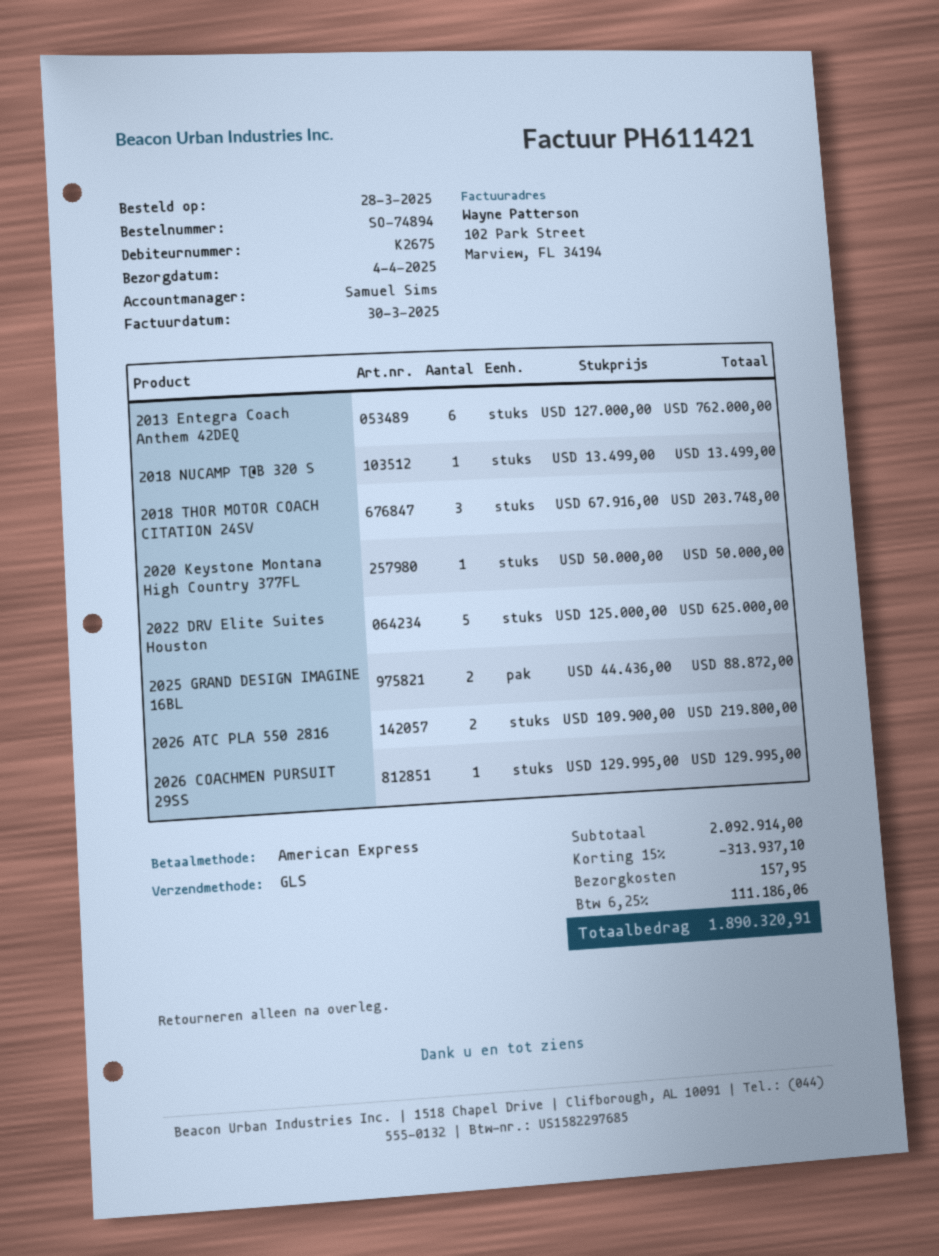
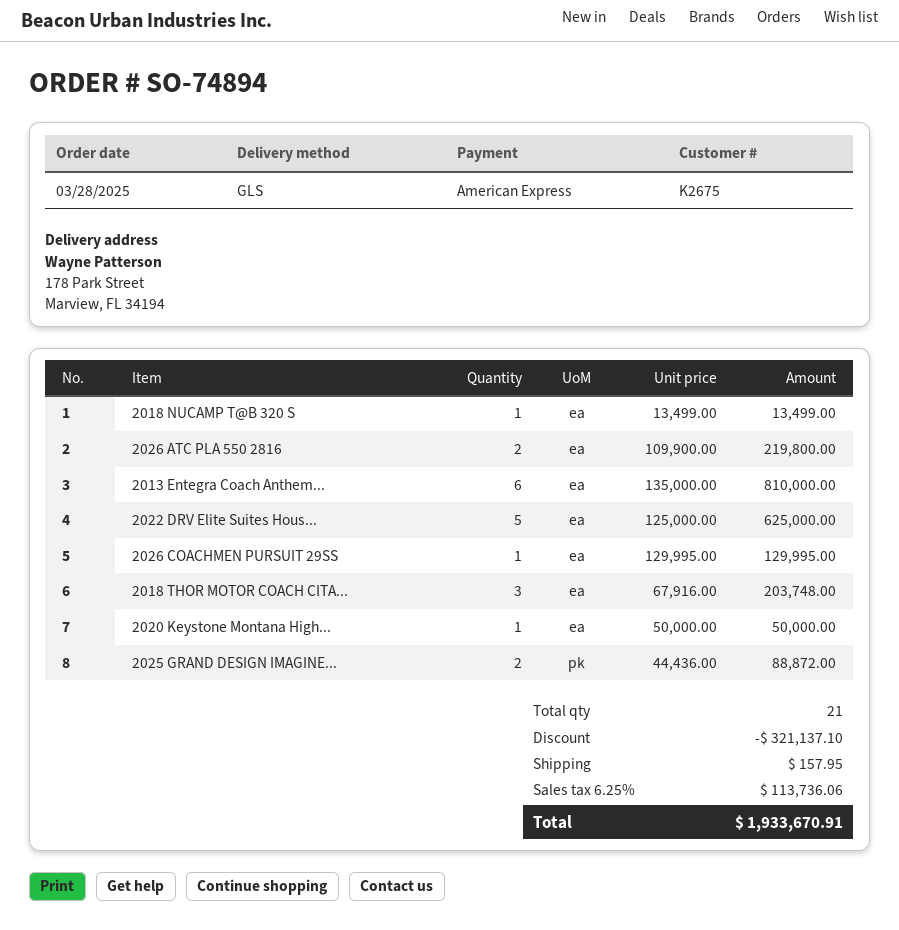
2013 Entegra Coach Anthem 42DEQ: 6 x 127000.00 = 762000.00 -> 6 x 135000.00 = 810000.00
discount: 313937.10 -> 321137.10
tax: 6.25% = 111186.06 -> 6.25% = 113736.06
total: 1890320.91 -> 1933670.91

